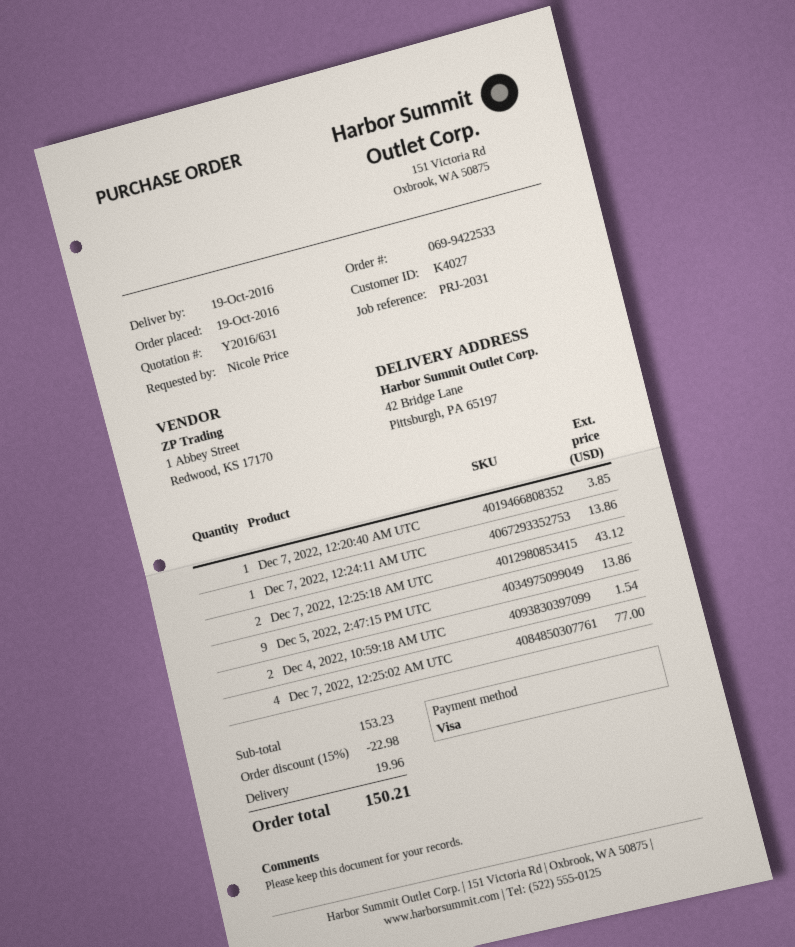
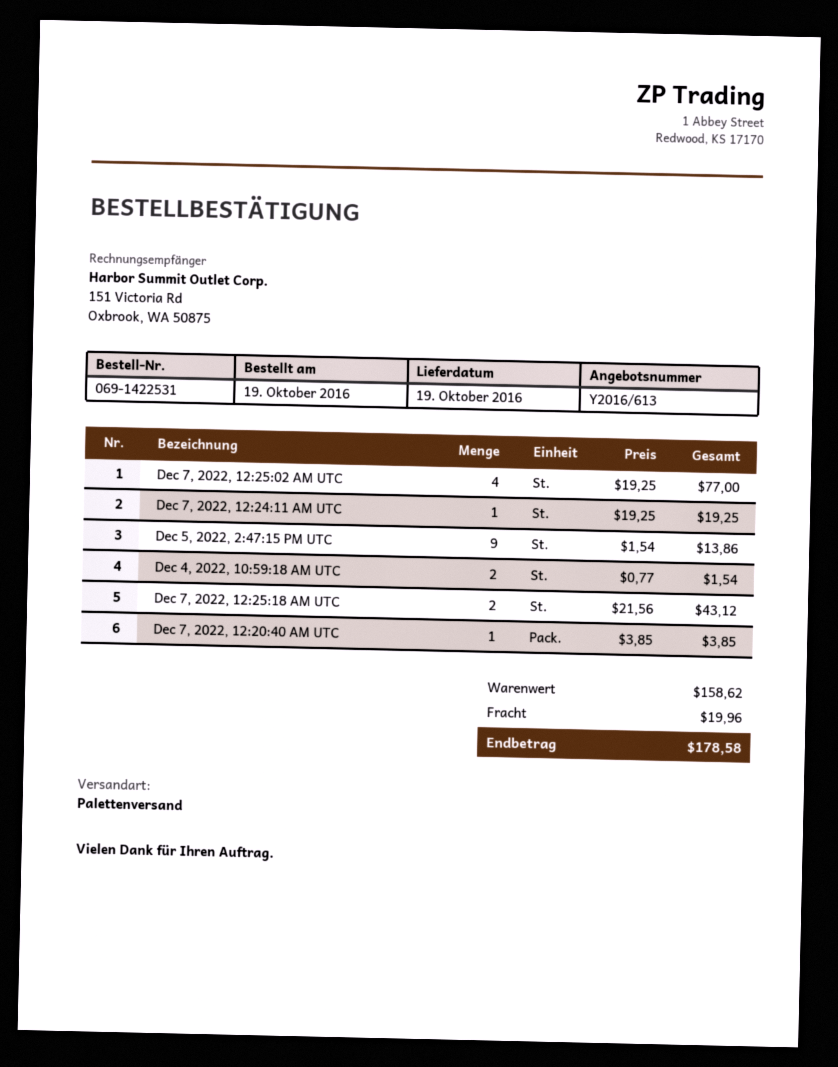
quote number: Y2016/631 -> Y2016/613
order number: 069-9422533 -> 069-1422531
Dec 7, 2022, 12:24:11 AM UTC: 1 for 13.86 -> 1 for 19.25
subtotal: 153.23 -> 158.62
discount: 15% = 22.98 -> none
total: 150.21 -> 178.58

